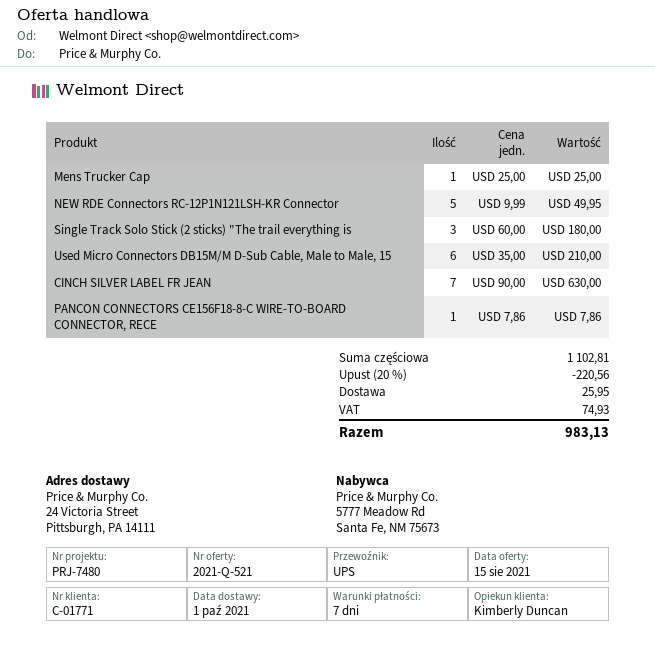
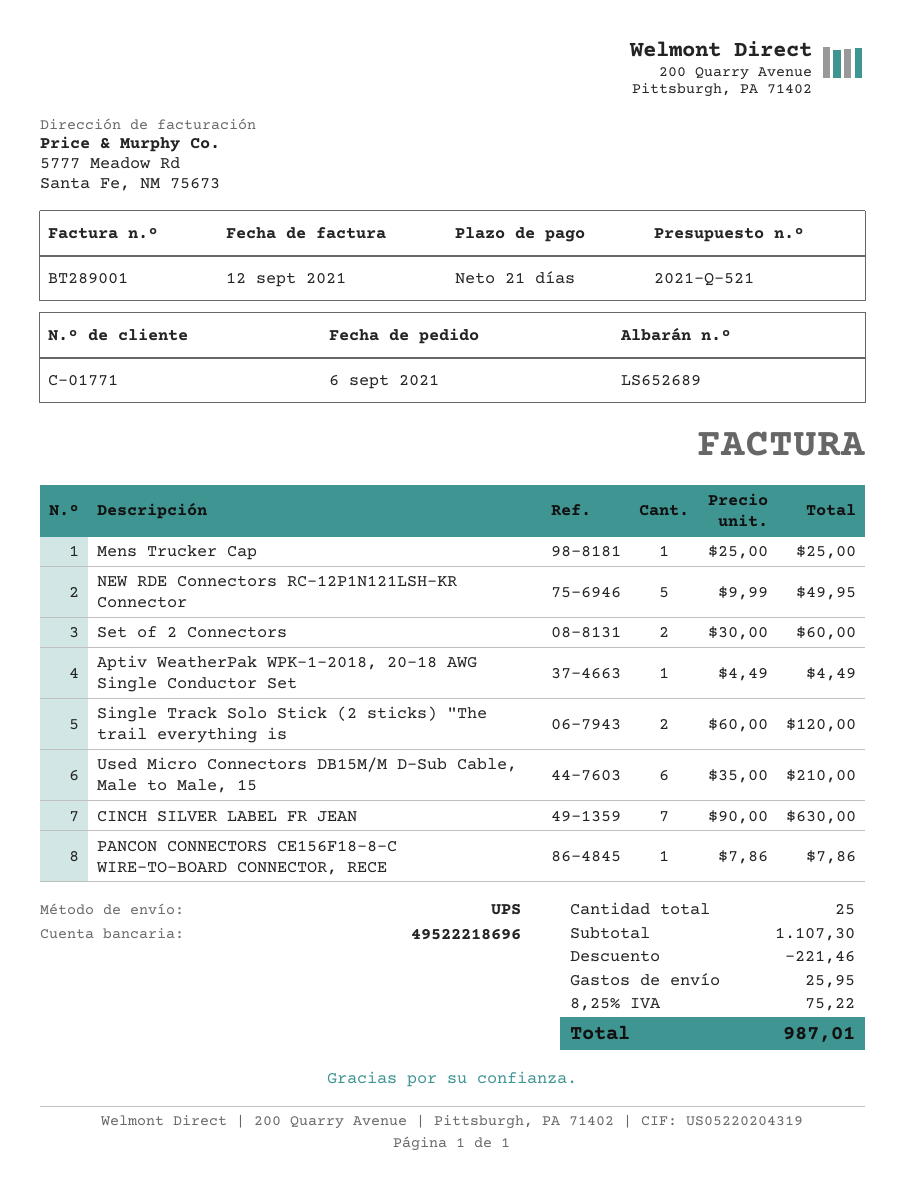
payment terms: 7 days -> 21 days
Single Track Solo Stick (2 sticks) "The trail everything is: 3 x 60.00 = 180.00 -> 2 x 60.00 = 120.00
Set of 2 Connectors: none -> 2 x 30.00 = 60.00
Aptiv WeatherPak WPK-1-2018, 20-18 AWG Single Conductor Set: none -> 1 x 4.49 = 4.49
subtotal: 1102.81 -> 1107.30
discount: 220.56 -> 221.46
tax: 74.93 -> 75.22
total: 983.13 -> 987.01

